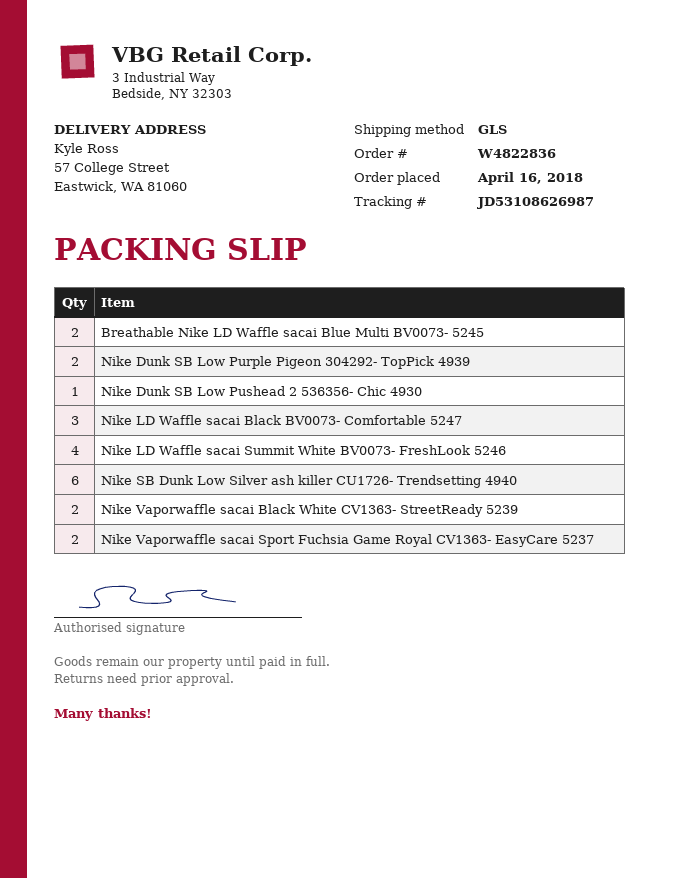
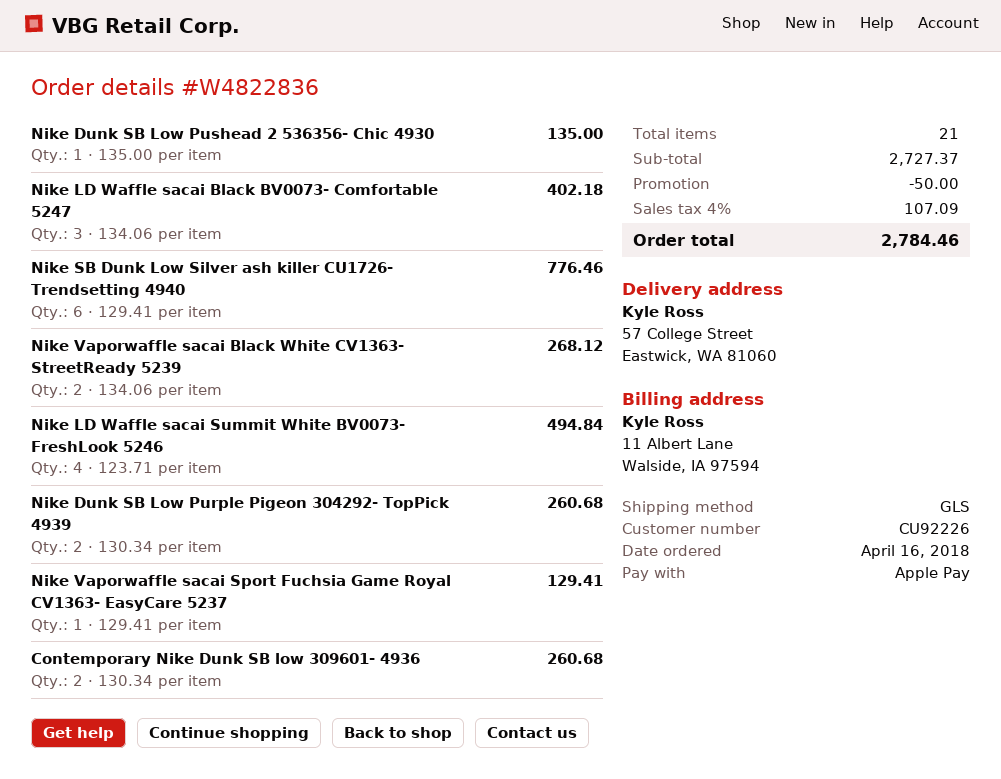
Breathable Nike LD Waffle sacai Blue Multi BV0073- 5245: 2 -> none
Nike Vaporwaffle sacai Sport Fuchsia Game Royal CV1363- EasyCare 5237: 2 -> 1
Contemporary Nike Dunk SB low 309601- 4936: none -> 2

